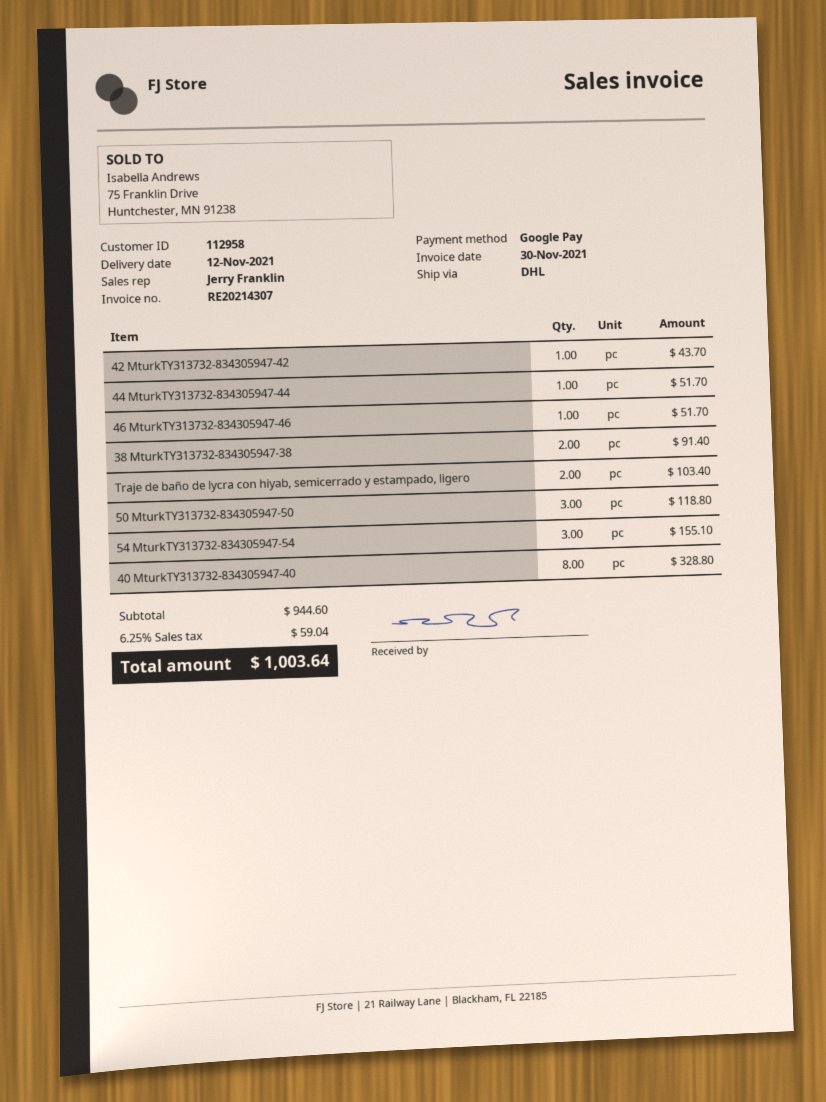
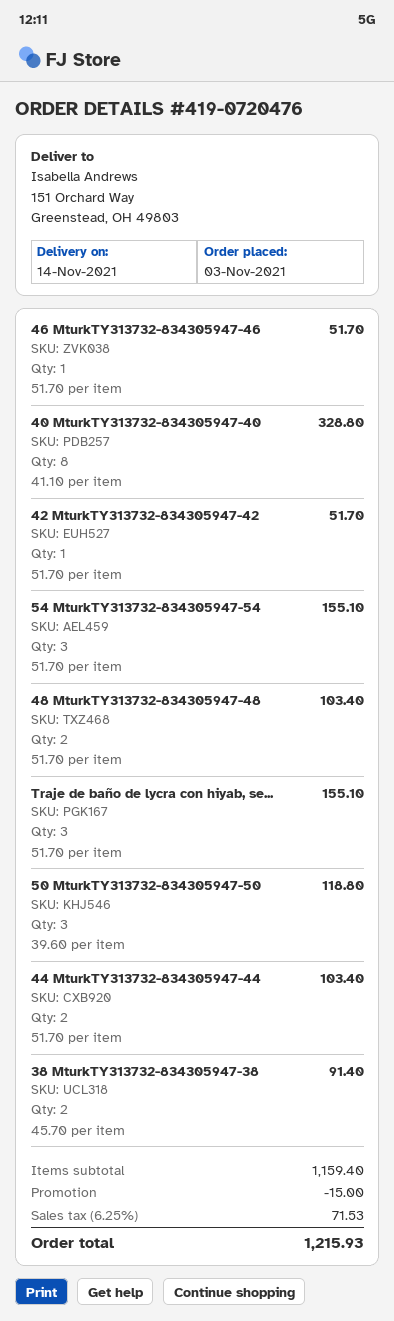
delivery date: 2021-11-12 -> 2021-11-14
42 MturkTY313732-834305947-42: 1 for 43.70 -> 1 for 51.70
44 MturkTY313732-834305947-44: 1 for 51.70 -> 2 for 103.40
Traje de baño de lycra con hiyab, semicerrado y estampado, ligero: 2 for 103.40 -> 3 for 155.10
48 MturkTY313732-834305947-48: none -> 2 for 103.40
subtotal: 944.60 -> 1159.40
discount: none -> 15.00
tax: 6.25% = 59.04 -> 6.25% = 71.53
total: 1003.64 -> 1215.93

